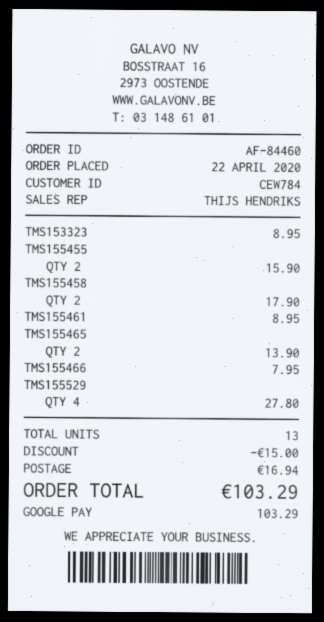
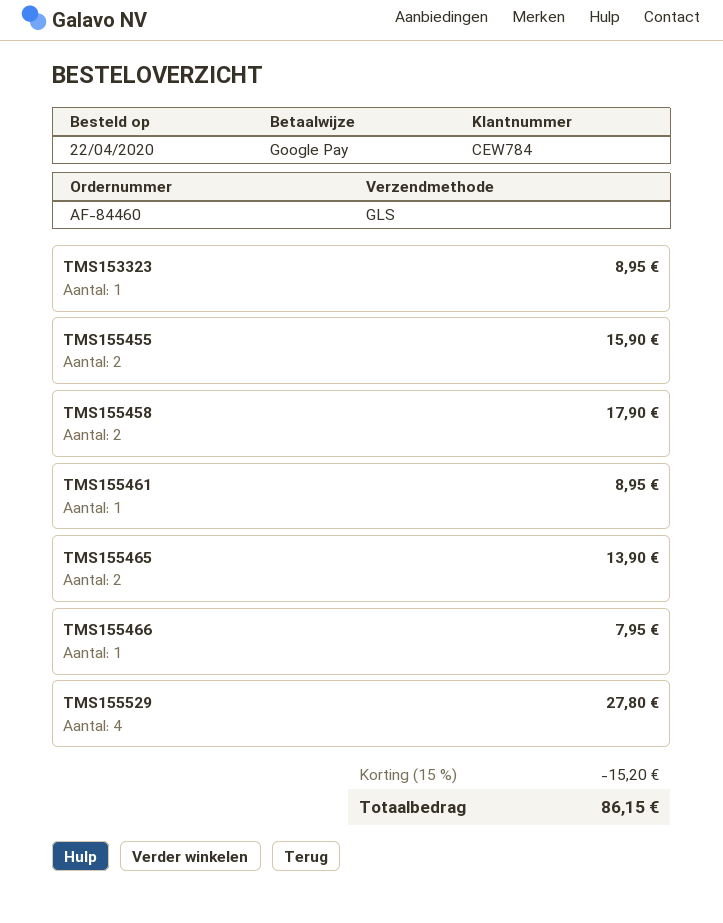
discount: 15.00 -> 15.20
shipping: 16.94 -> none
total: 103.29 -> 86.15

